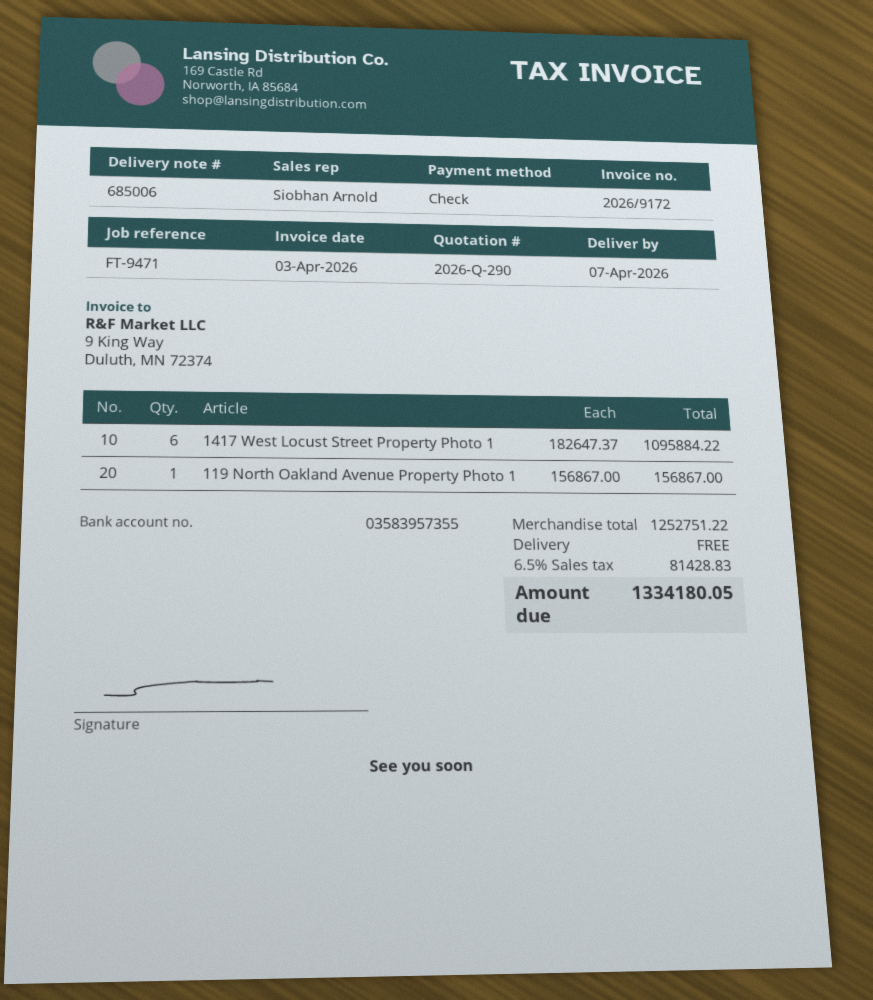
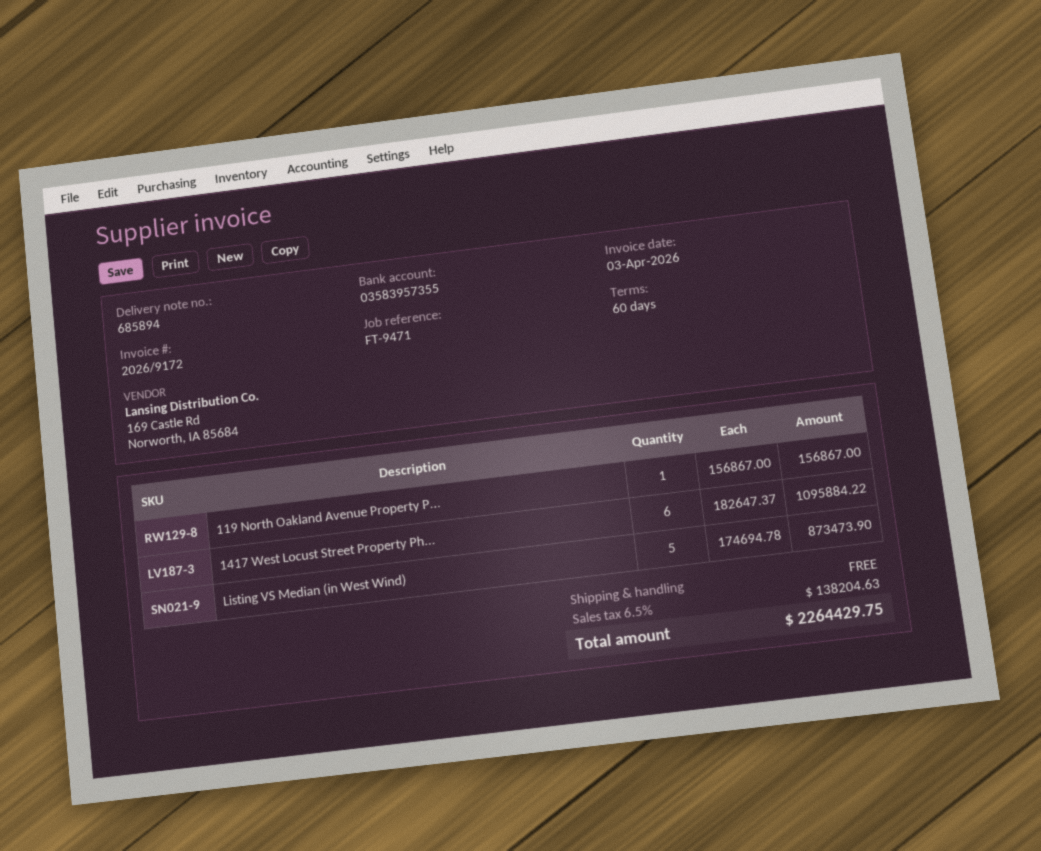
delivery note number: 685006 -> 685894
Listing VS Median (in West Wind): none -> 5 x 174694.78 = 873473.90
tax: 6.5% = 81428.83 -> 6.5% = 138204.63
total: 1334180.05 -> 2264429.75

